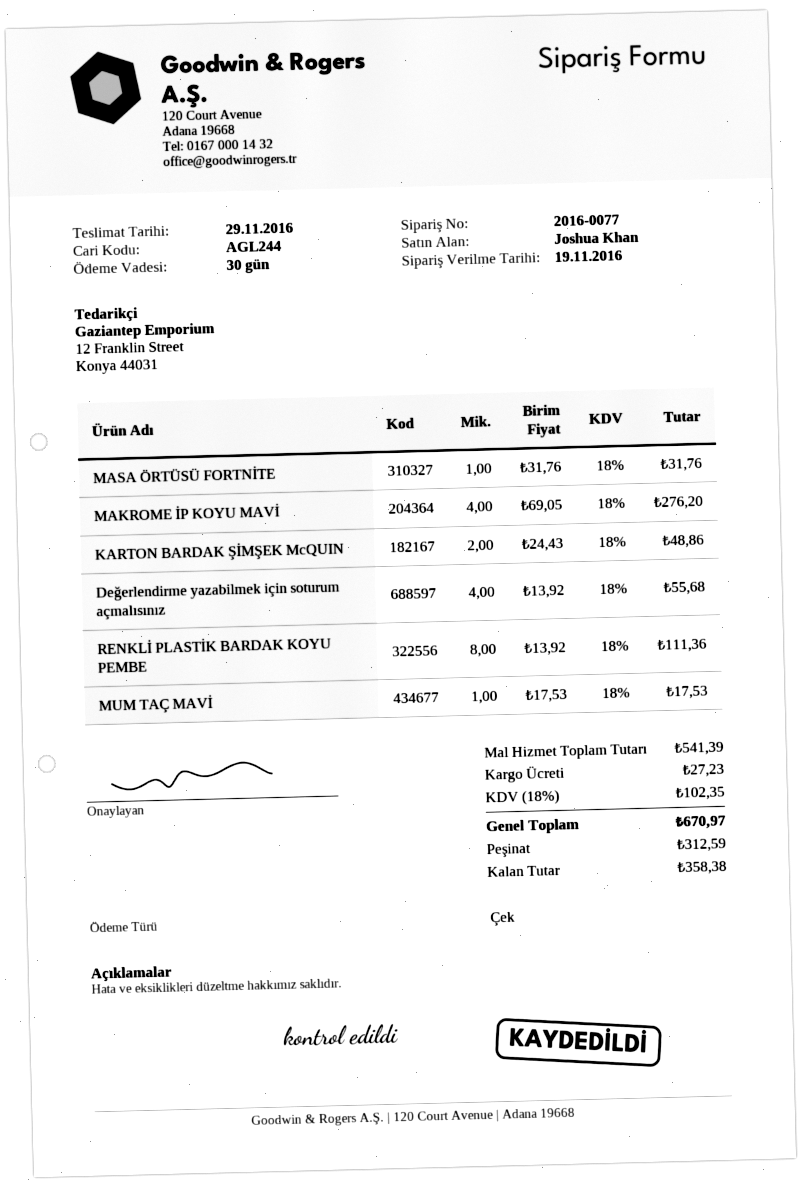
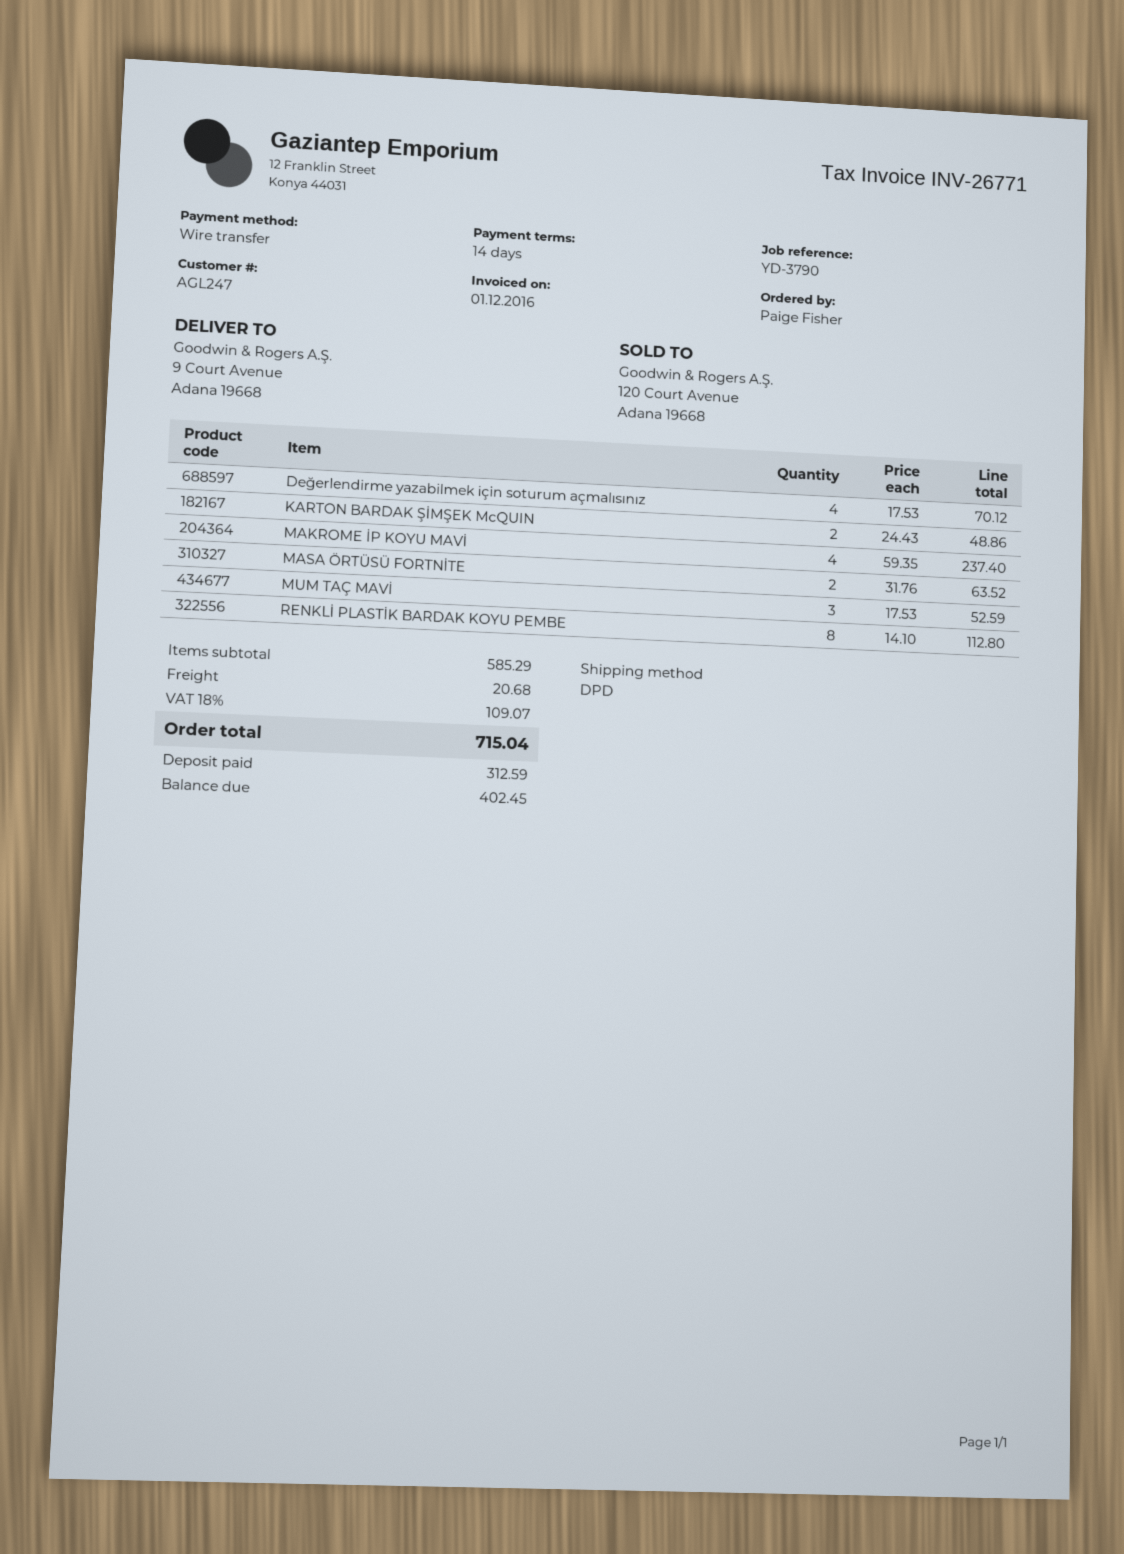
payment terms: 30 days -> 14 days
customer number: AGL244 -> AGL247
ordered by: Joshua Khan -> Paige Fisher
payment method: cheque -> bank transfer
MASA ÖRTÜSÜ FORTNİTE: 1 x 31.76 = 31.76 -> 2 x 31.76 = 63.52
MAKROME İP KOYU MAVİ: 4 x 69.05 = 276.20 -> 4 x 59.35 = 237.40
Değerlendirme yazabilmek için soturum açmalısınız: 4 x 13.92 = 55.68 -> 4 x 17.53 = 70.12
RENKLİ PLASTİK BARDAK KOYU PEMBE: 8 x 13.92 = 111.36 -> 8 x 14.10 = 112.80
MUM TAÇ MAVİ: 1 x 17.53 = 17.53 -> 3 x 17.53 = 52.59
subtotal: 541.39 -> 585.29
shipping: 27.23 -> 20.68
tax: 18% = 102.35 -> 18% = 109.07
total: 670.97 -> 715.04
balance: 358.38 -> 402.45

